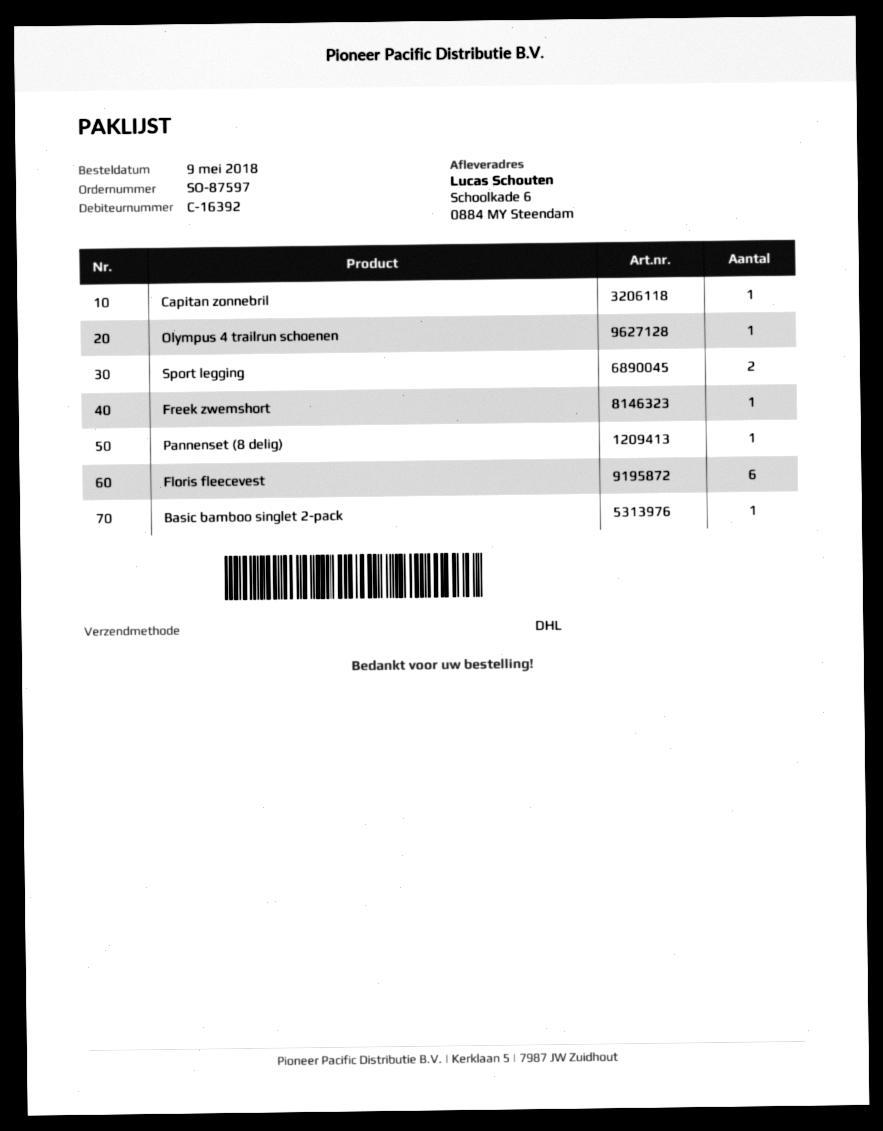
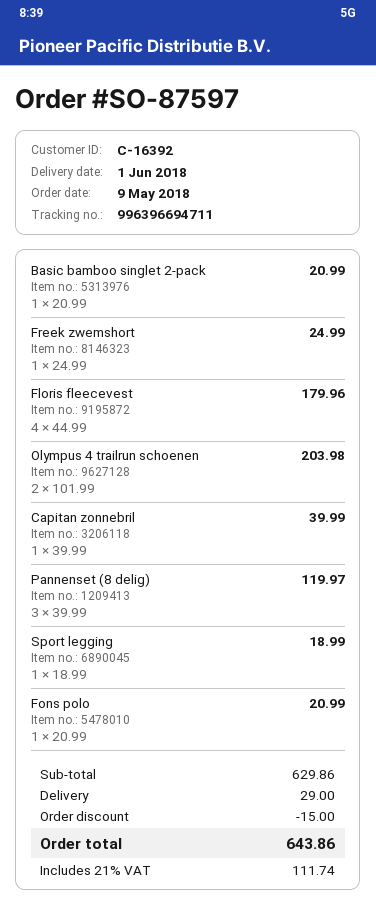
Olympus 4 trailrun schoenen: 1 -> 2
Sport legging: 2 -> 1
Pannenset (8 delig): 1 -> 3
Floris fleecevest: 6 -> 4
Fons polo: none -> 1

